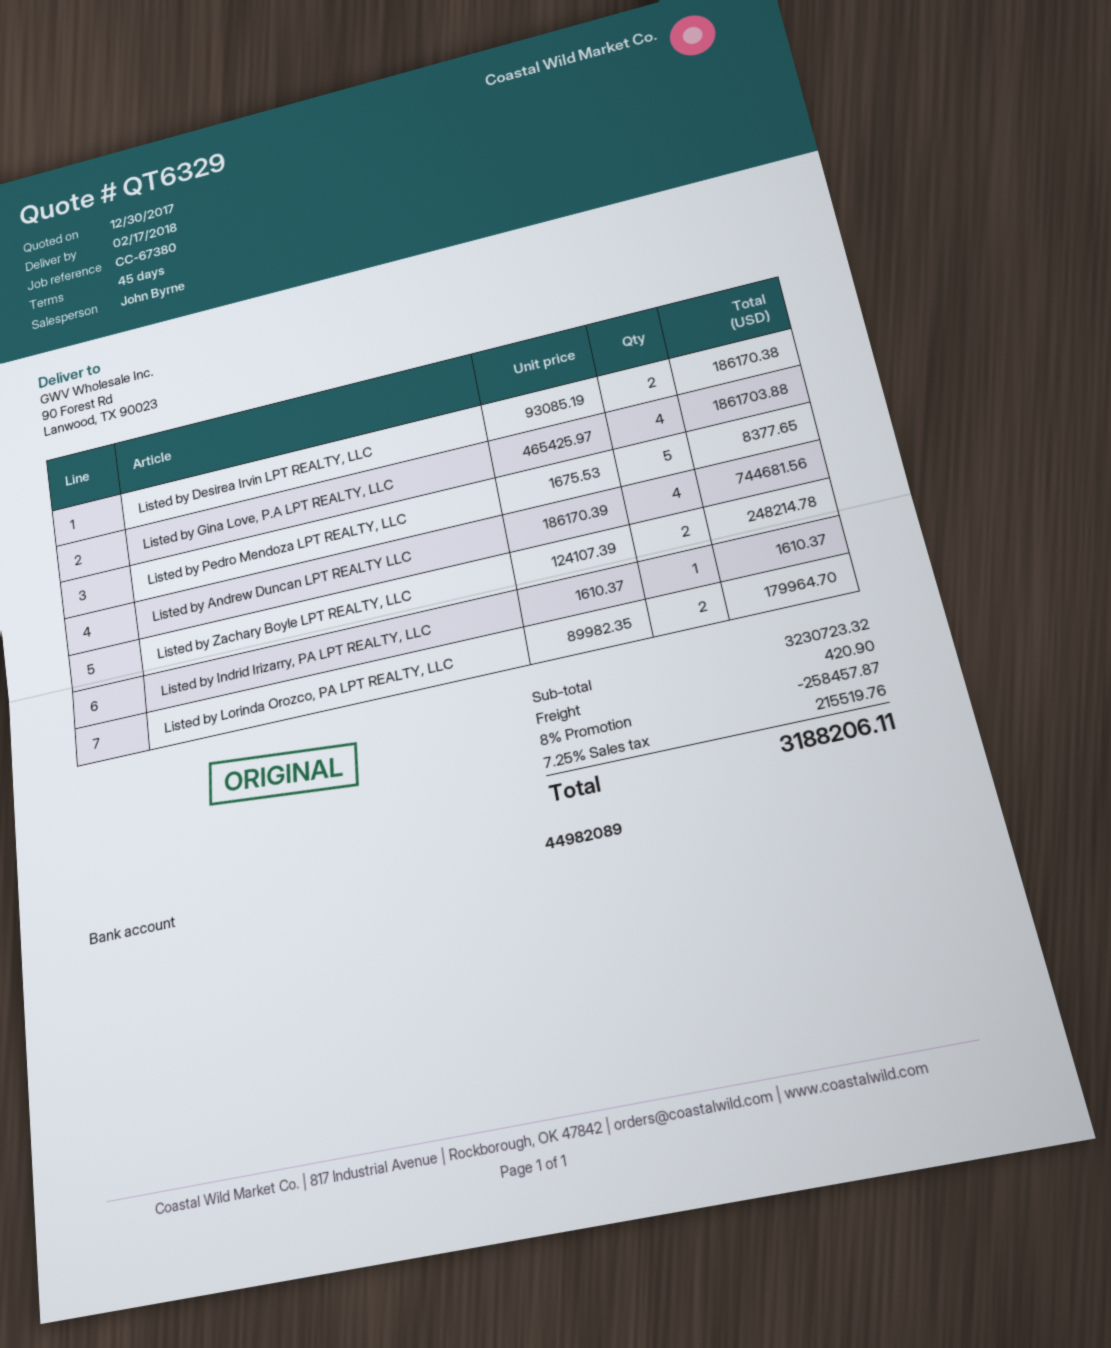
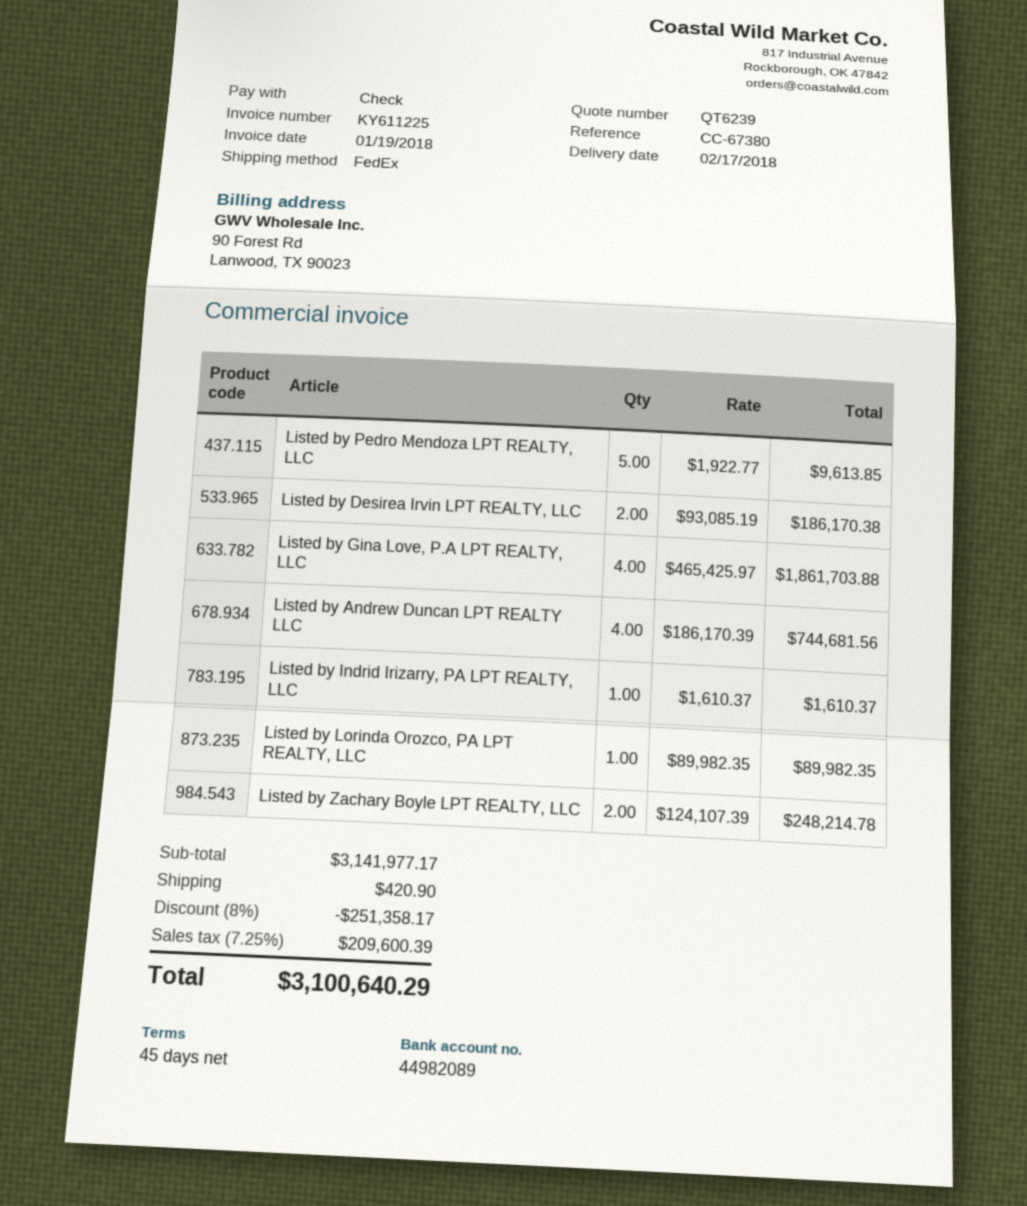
quote number: QT6329 -> QT6239
Listed by Pedro Mendoza LPT REALTY, LLC: 5 x 1675.53 = 8377.65 -> 5 x 1922.77 = 9613.85
Listed by Lorinda Orozco, PA LPT REALTY, LLC: 2 x 89982.35 = 179964.70 -> 1 x 89982.35 = 89982.35
subtotal: 3230723.32 -> 3141977.17
discount: 8% = 258457.87 -> 8% = 251358.17
tax: 7.25% = 215519.76 -> 7.25% = 209600.39
total: 3188206.11 -> 3100640.29

